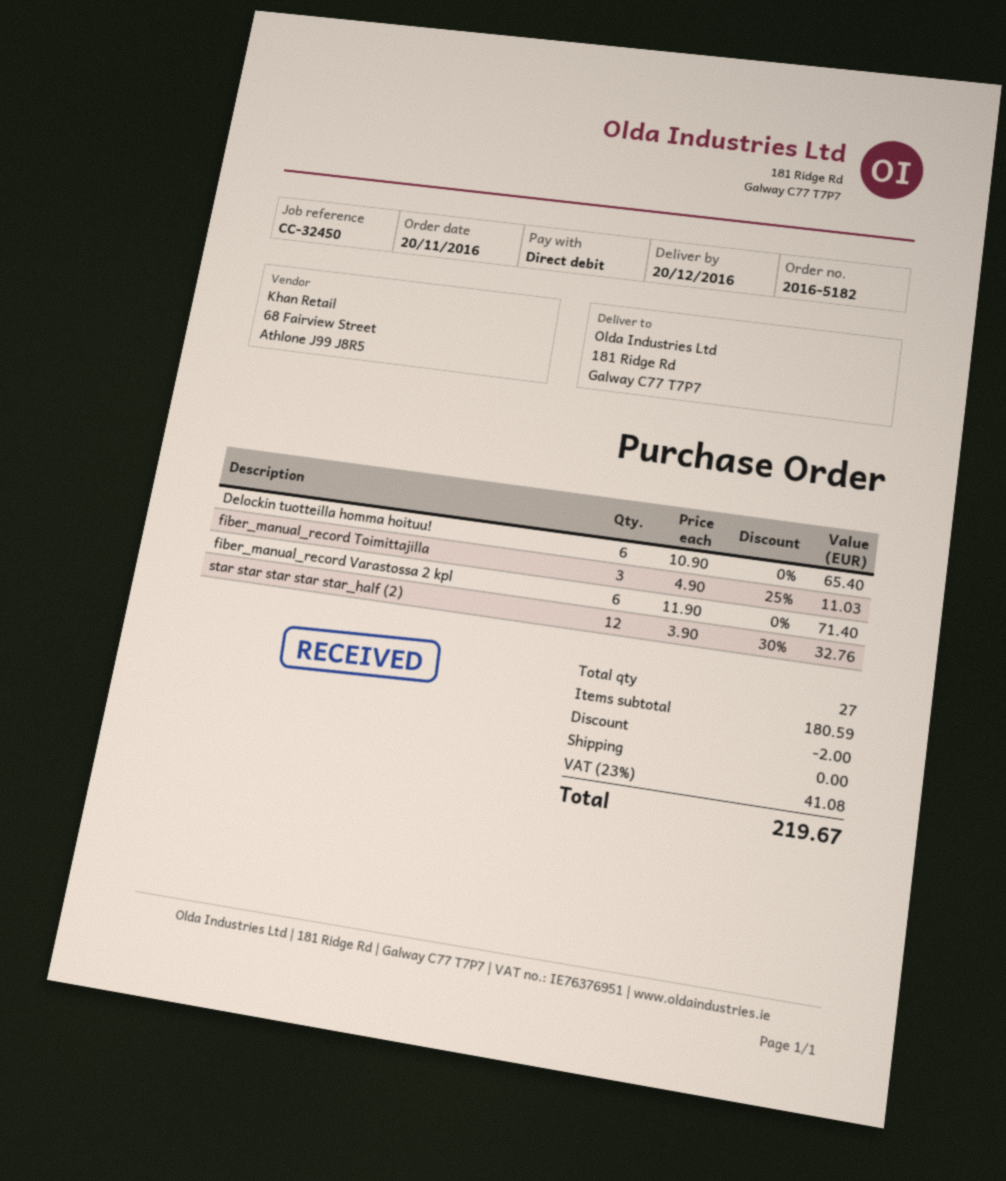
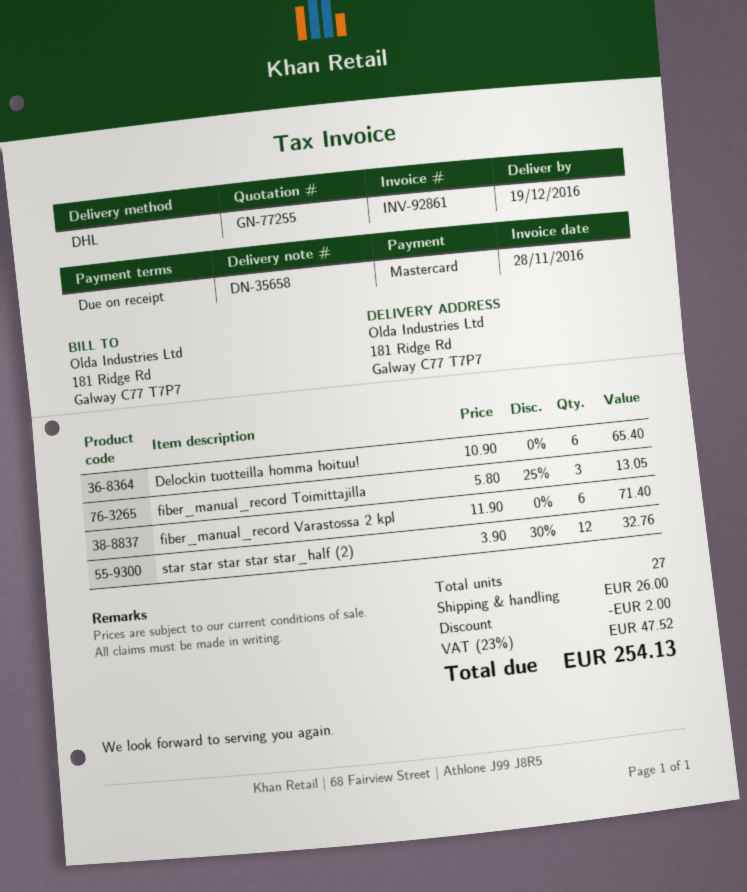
delivery date: 2016-12-20 -> 2016-12-19
payment method: direct debit -> Mastercard
fiber_manual_record Toimittajilla: 3 x 4.90 - 25% = 11.03 -> 3 x 5.80 - 25% = 13.05
shipping: 0.00 -> 26.00
tax: 23% = 41.08 -> 23% = 47.52
total: 219.67 -> 254.13

